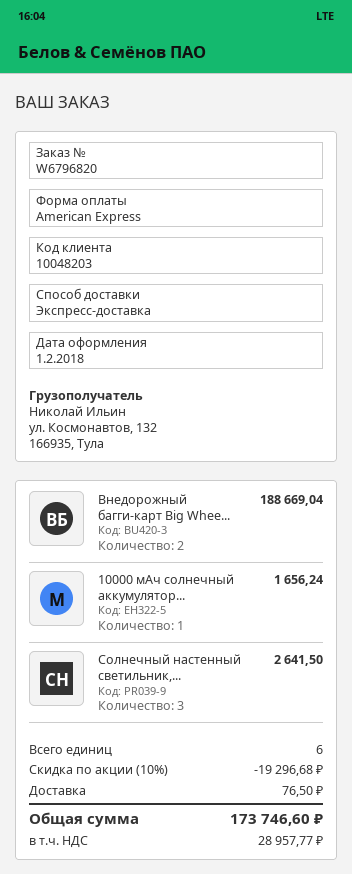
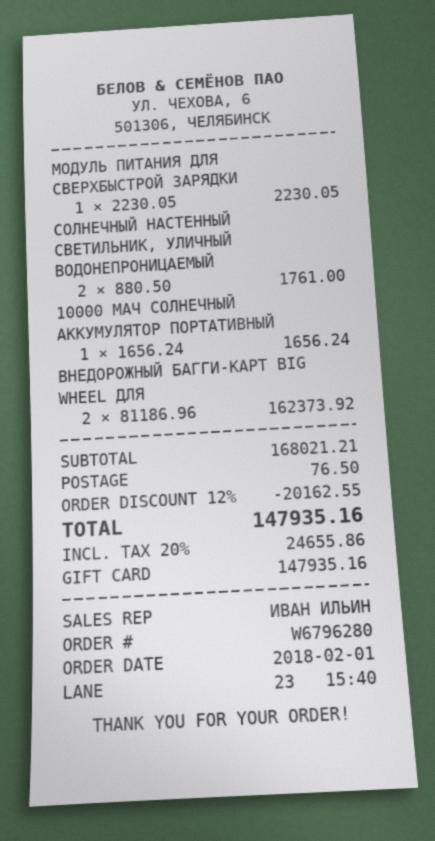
order number: W6796820 -> W6796280
payment method: American Express -> gift card
Внедорожный багги-карт Big Whee...: 2 for 188669.04 -> 2 for 162373.92
Солнечный настенный светильник,...: 3 for 2641.50 -> 2 for 1761.00
МОДУЛЬ ПИТАНИЯ ДЛЯ СВЕРХБЫСТРОЙ ЗАРЯДКИ: none -> 1 for 2230.05
discount: 10% = 19296.68 -> 12% = 20162.55
tax: 28957.77 -> 24655.86
total: 173746.60 -> 147935.16

